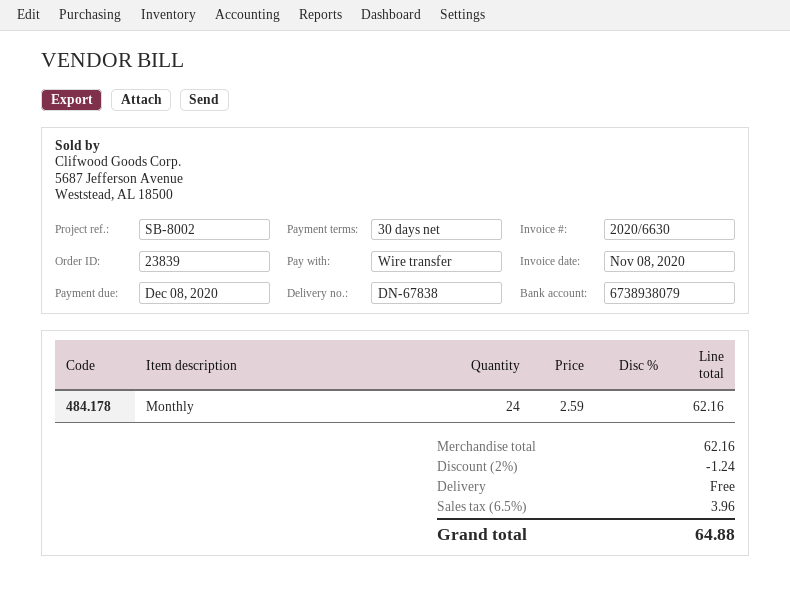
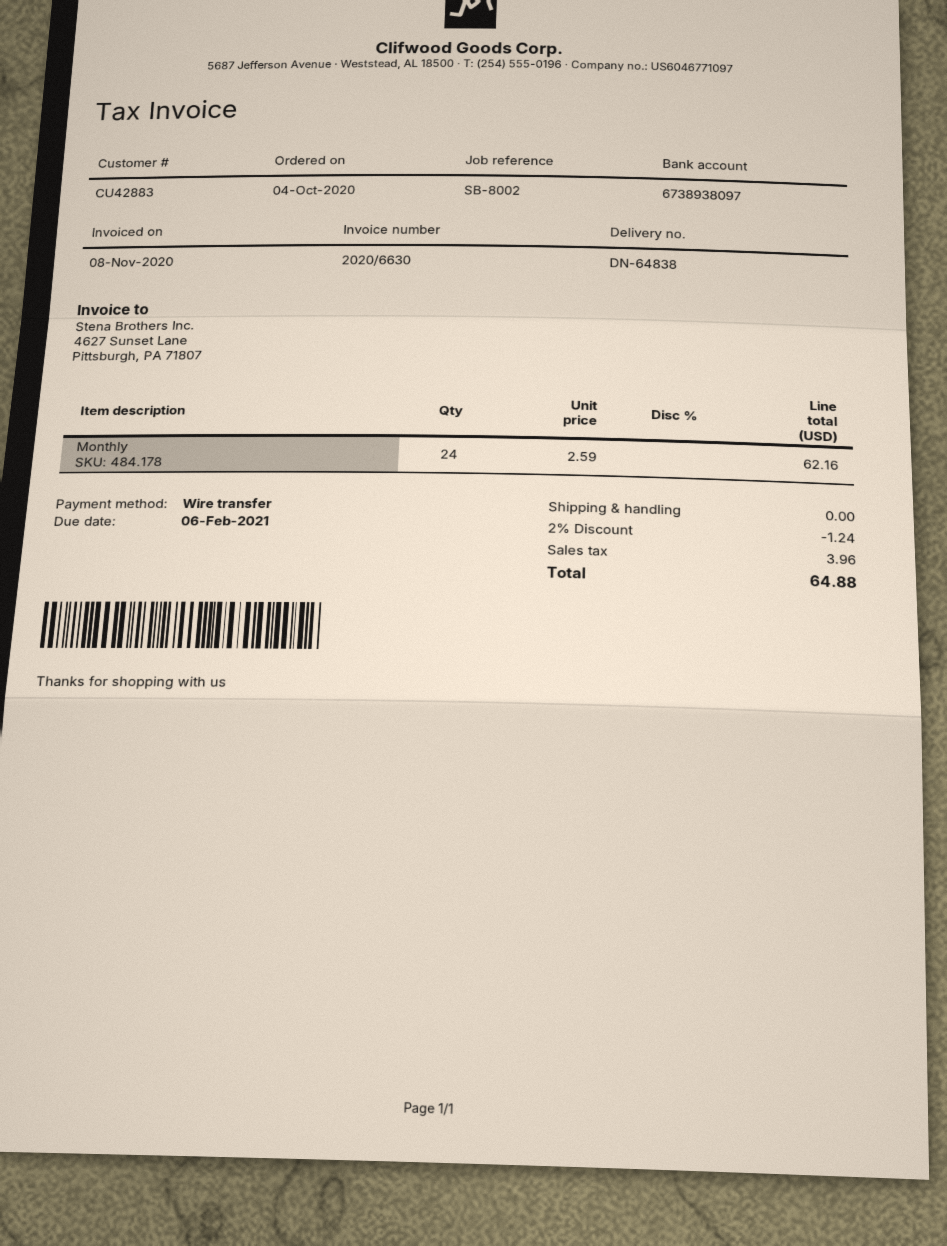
delivery note number: DN-67838 -> DN-64838
due date: 2020-12-08 -> 2021-02-06
bank account: 6738938079 -> 6738938097

